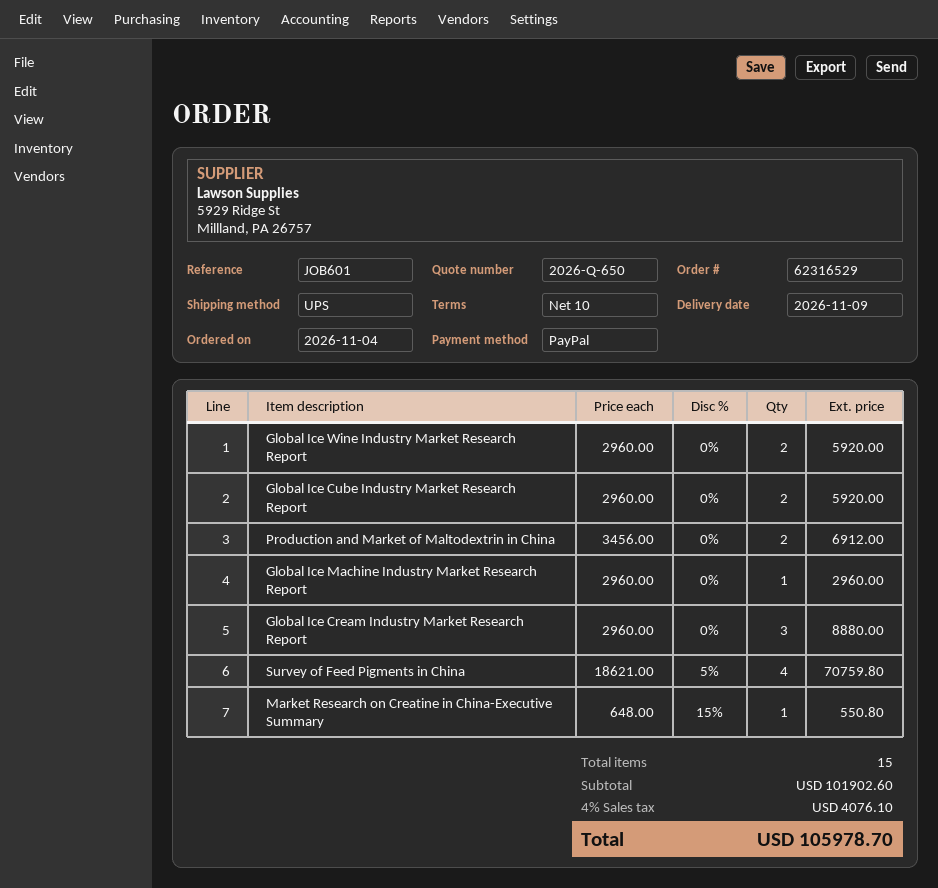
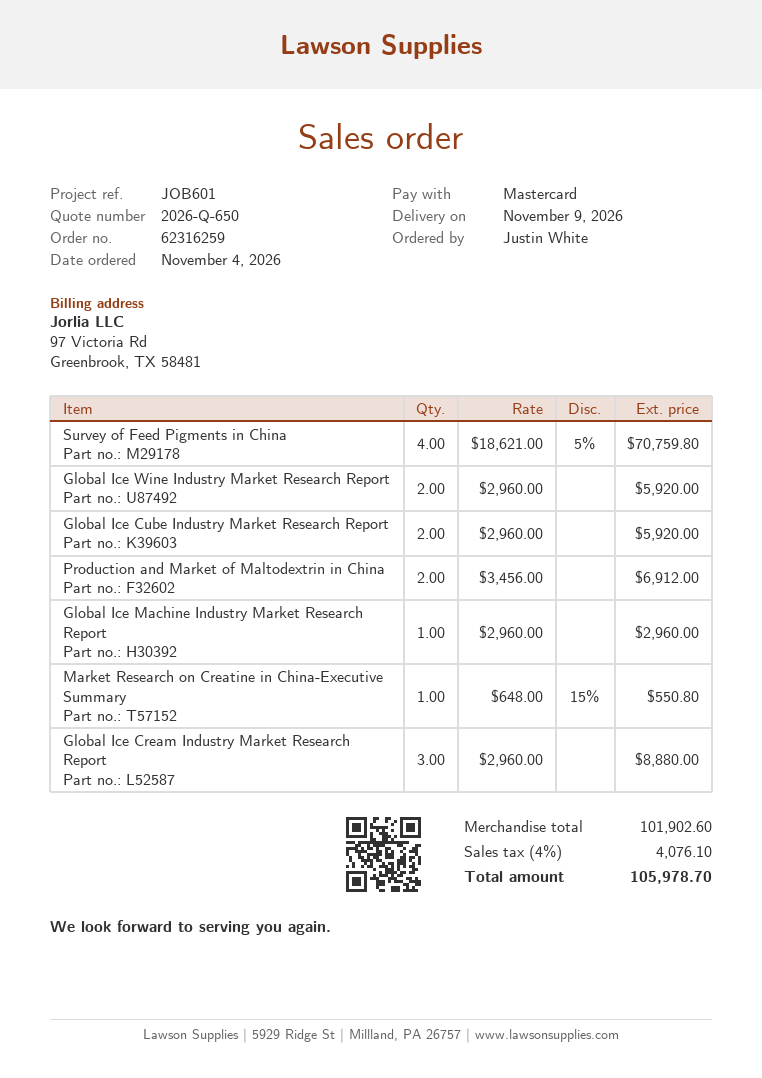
order number: 62316529 -> 62316259
payment method: PayPal -> Mastercard

